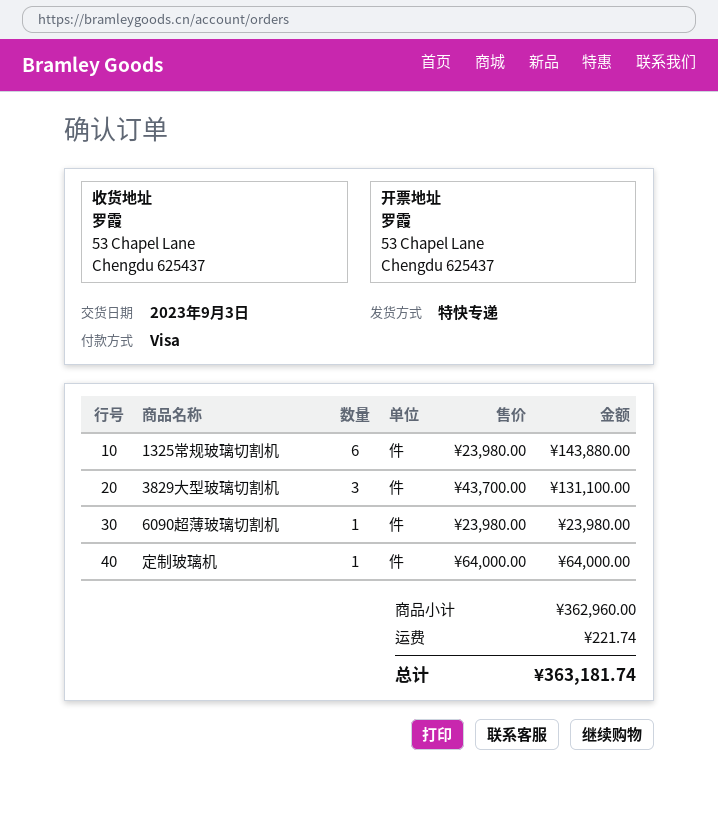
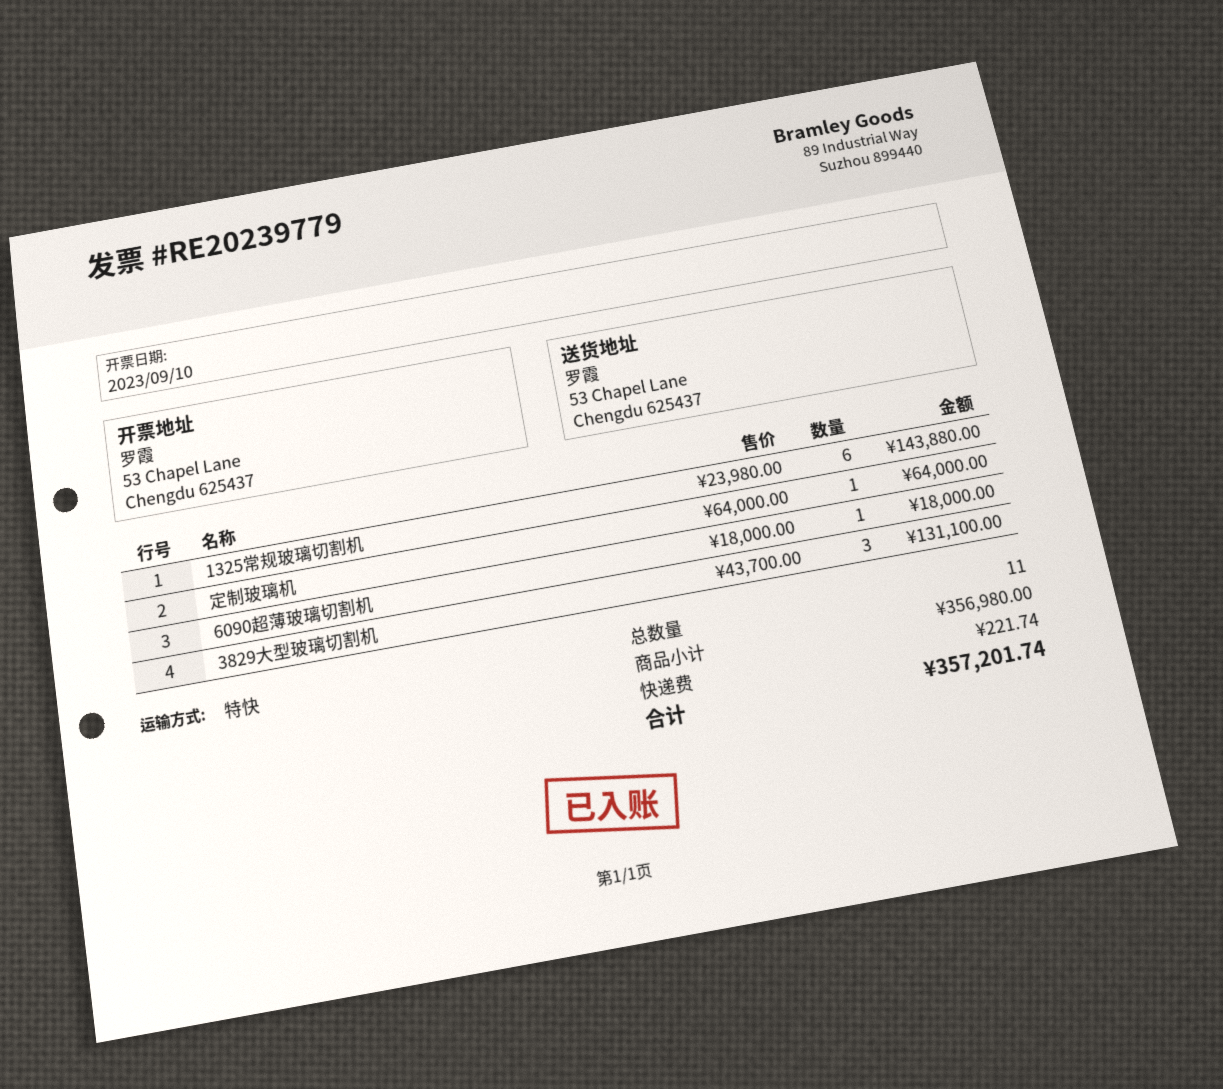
6090超薄玻璃切割机: 1 x 23980.00 = 23980.00 -> 1 x 18000.00 = 18000.00
subtotal: 362960.00 -> 356980.00
total: 363181.74 -> 357201.74

